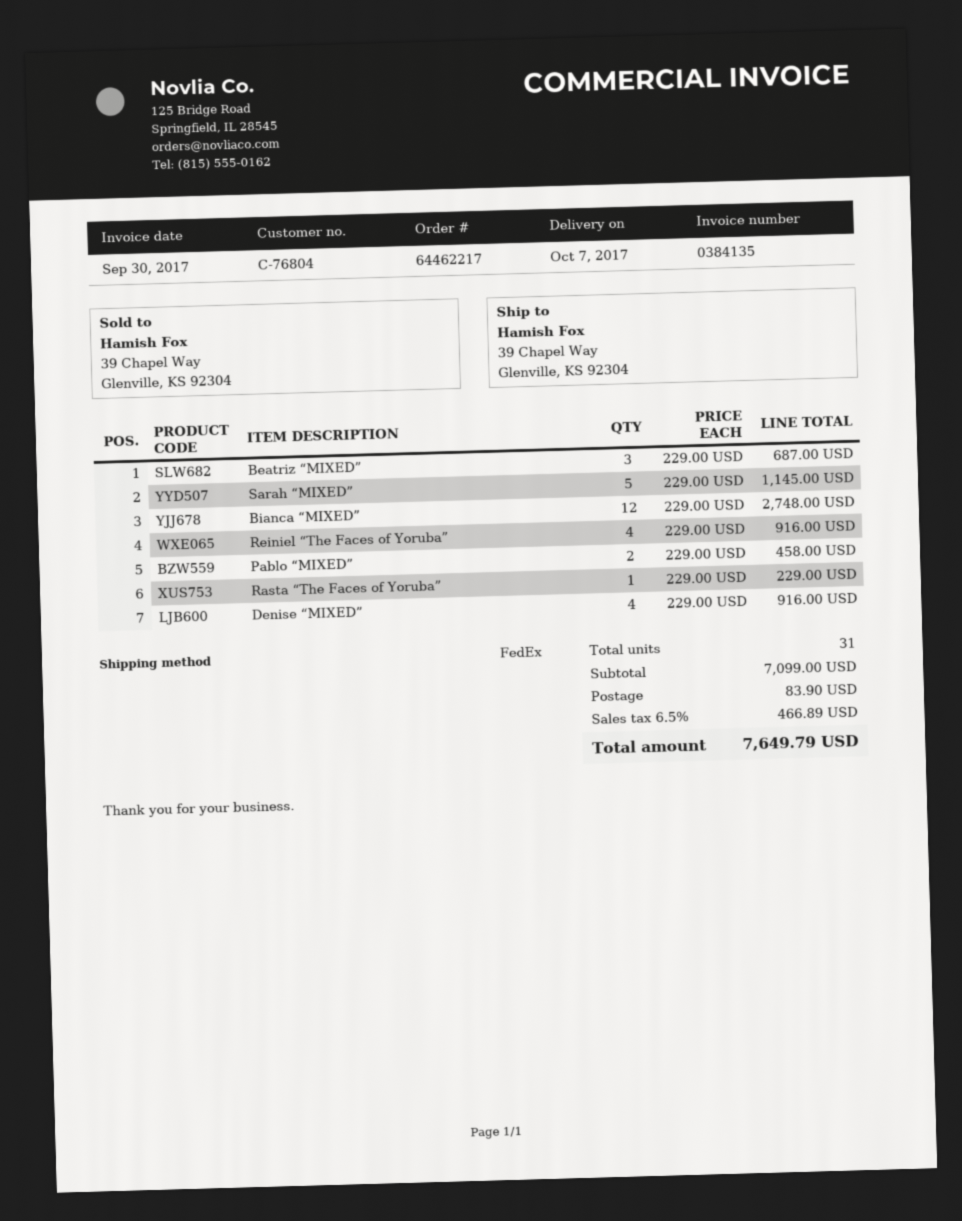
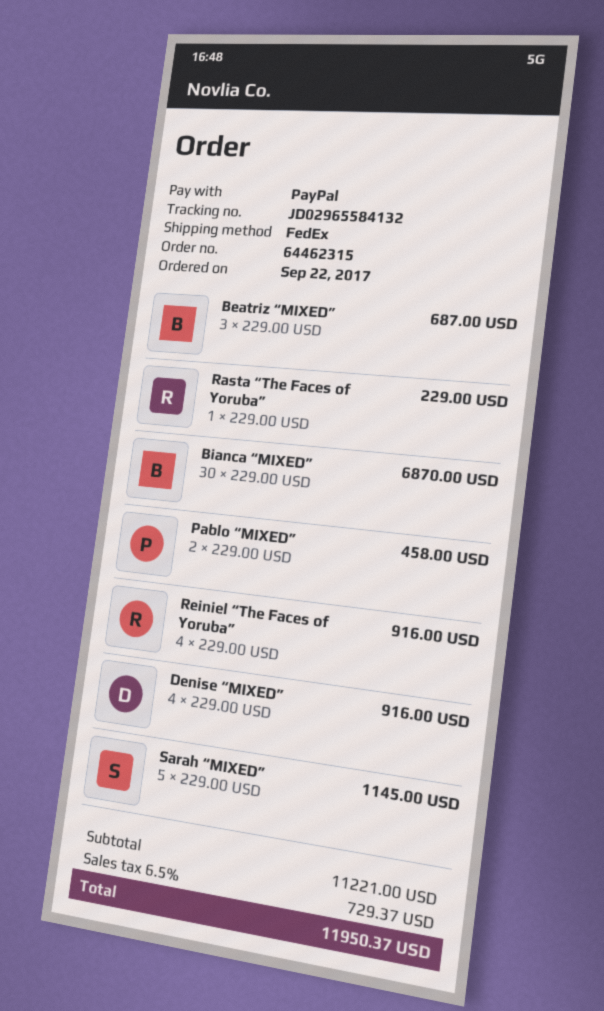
order number: 64462217 -> 64462315
Bianca “MIXED”: 12 x 229.00 = 2748.00 -> 30 x 229.00 = 6870.00
subtotal: 7099.00 -> 11221.00
shipping: 83.90 -> none
tax: 6.5% = 466.89 -> 6.5% = 729.37
total: 7649.79 -> 11950.37

